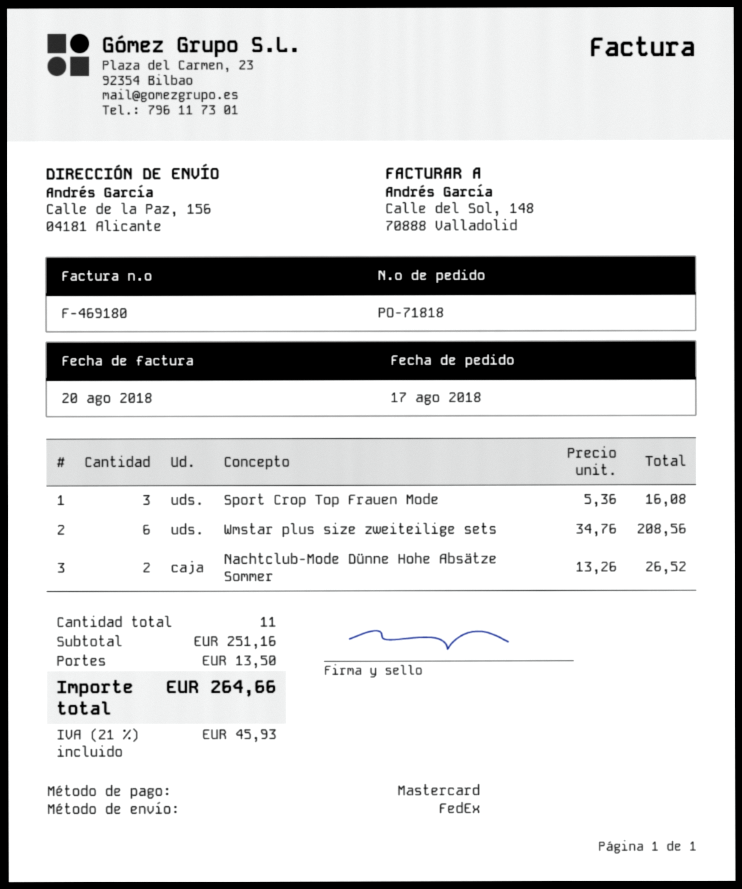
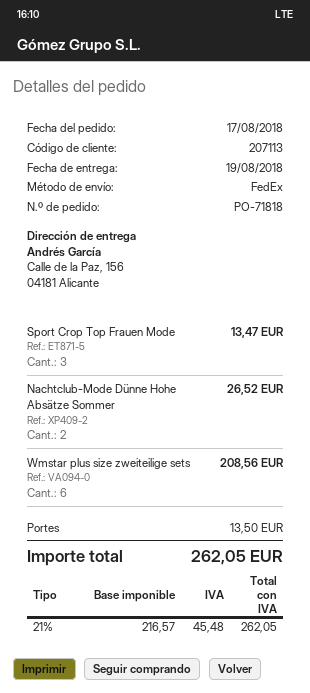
Sport Crop Top Frauen Mode: 3 for 16.08 -> 3 for 13.47
tax: 21% = 45.93 -> 21% = 45.48
total: 264.66 -> 262.05

